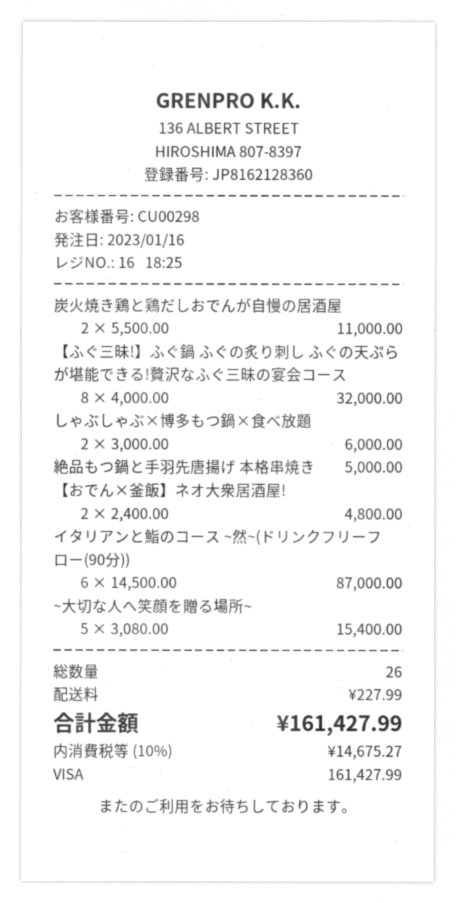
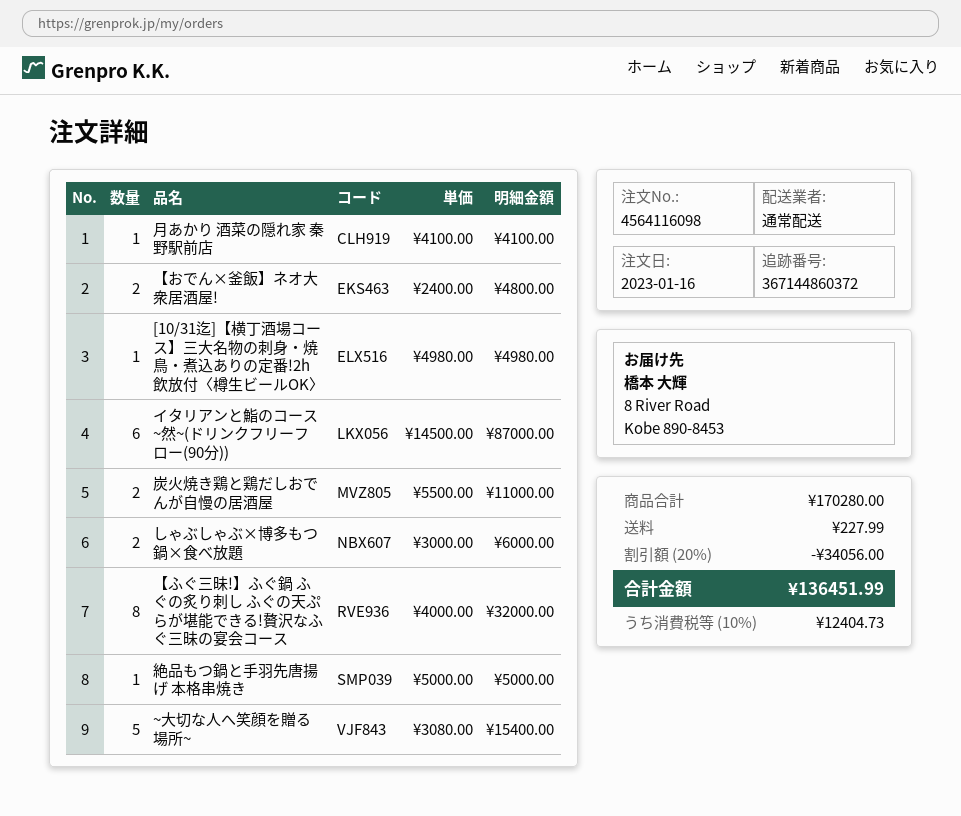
月あかり 酒菜の隠れ家 秦野駅前店: none -> 1 x 4100.00 = 4100.00
[10/31迄]【横丁酒場コース】三大名物の刺身・焼鳥・煮込ありの定番!2h飲放付〈樽生ビールOK〉: none -> 1 x 4980.00 = 4980.00
discount: none -> 20% = 34056.00
tax: 10% = 14675.27 -> 10% = 12404.73
total: 161427.99 -> 136451.99

